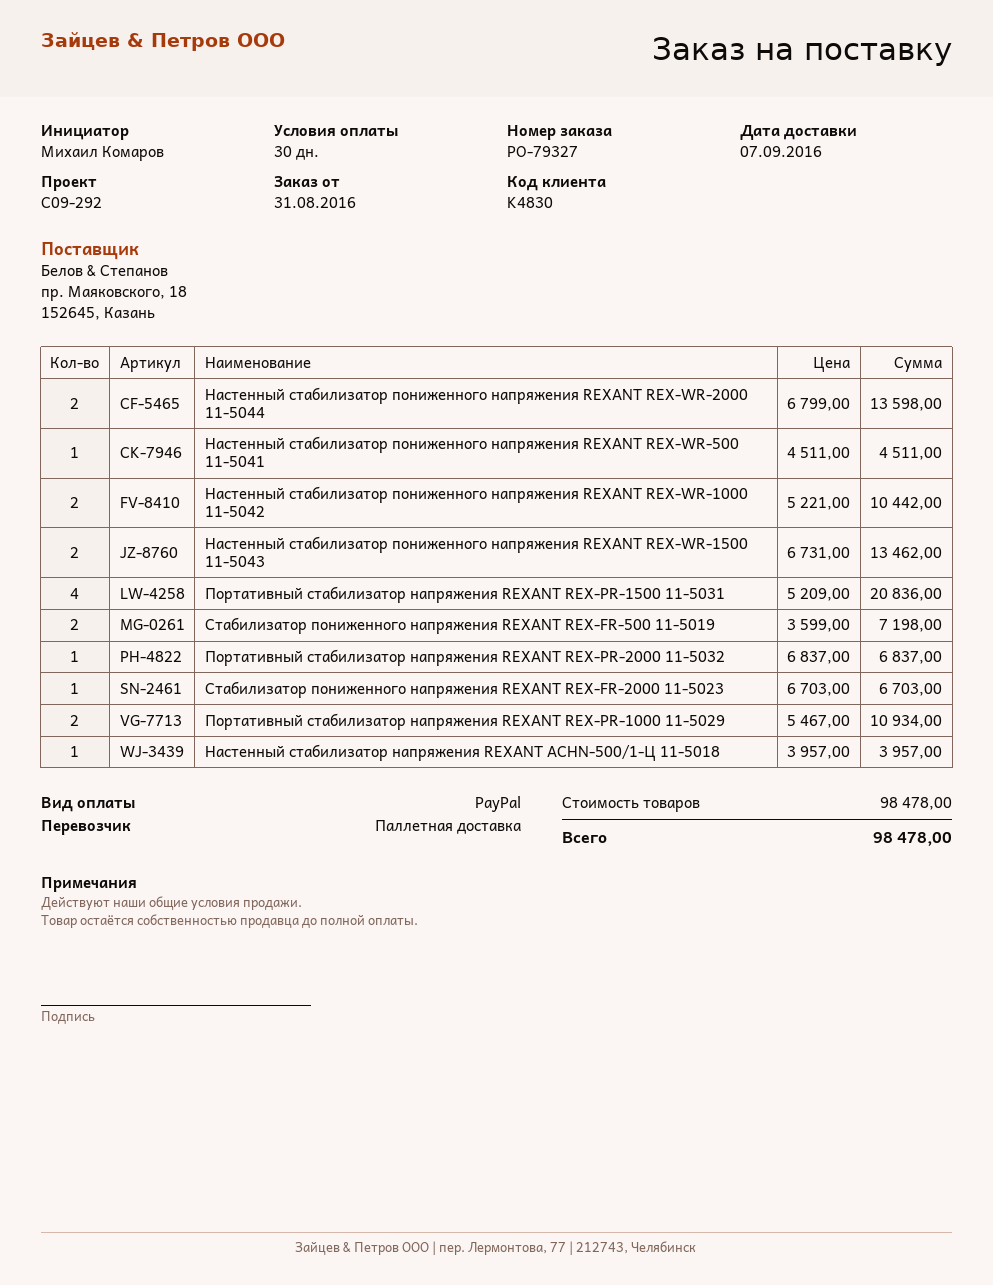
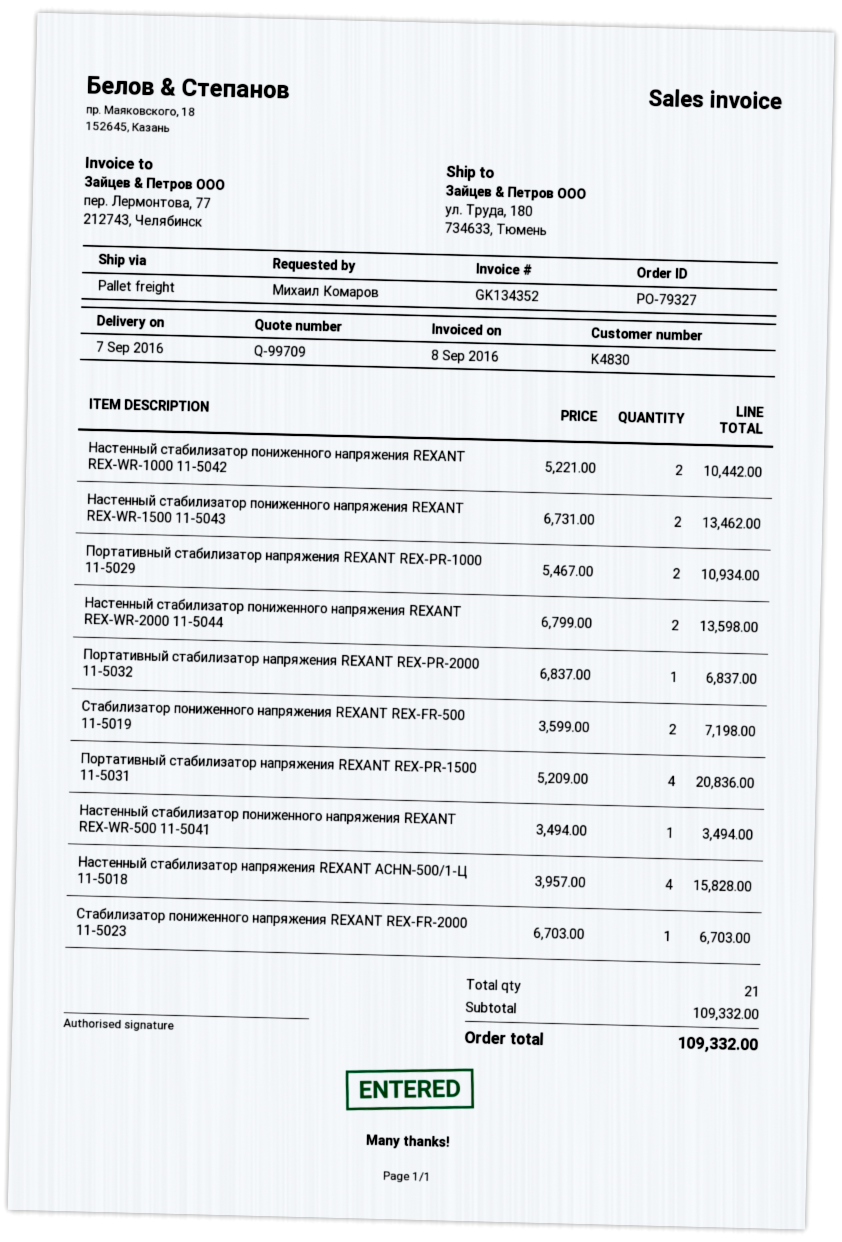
Настенный стабилизатор пониженного напряжения REXANT REX-WR-500 11-5041: 1 x 4511.00 = 4511.00 -> 1 x 3494.00 = 3494.00
Настенный стабилизатор напряжения REXANT АСНN-500/1-Ц 11-5018: 1 x 3957.00 = 3957.00 -> 4 x 3957.00 = 15828.00
subtotal: 98478.00 -> 109332.00
total: 98478.00 -> 109332.00

